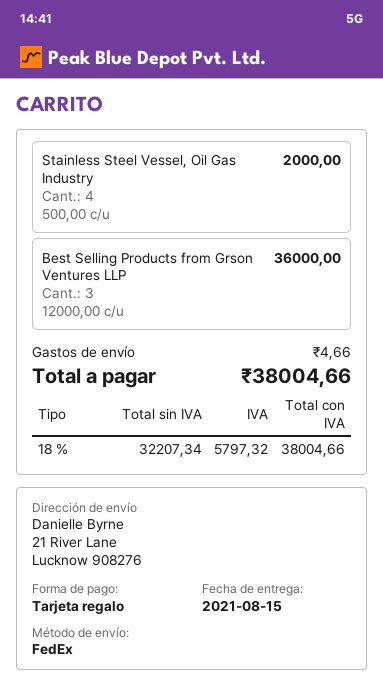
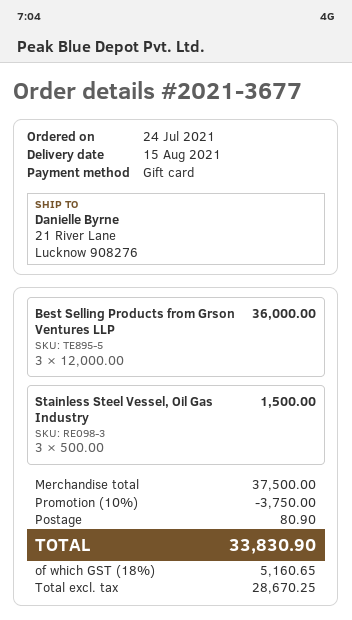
Stainless Steel Vessel, Oil Gas Industry: 4 x 500.00 = 2000.00 -> 3 x 500.00 = 1500.00
discount: none -> 10% = 3750.00
shipping: 4.66 -> 80.90
net: 32207.34 -> 28670.25
tax: 18% = 5797.32 -> 18% = 5160.65
total: 38004.66 -> 33830.90

